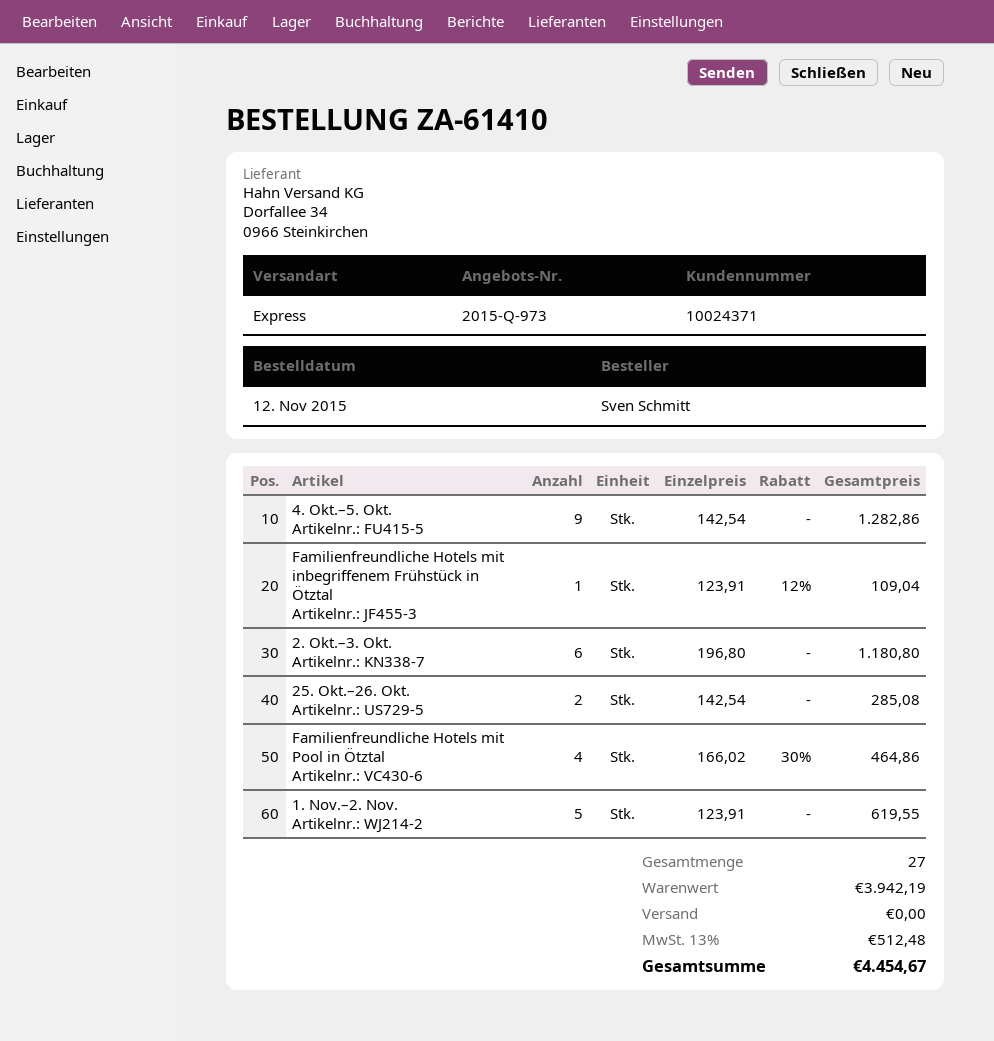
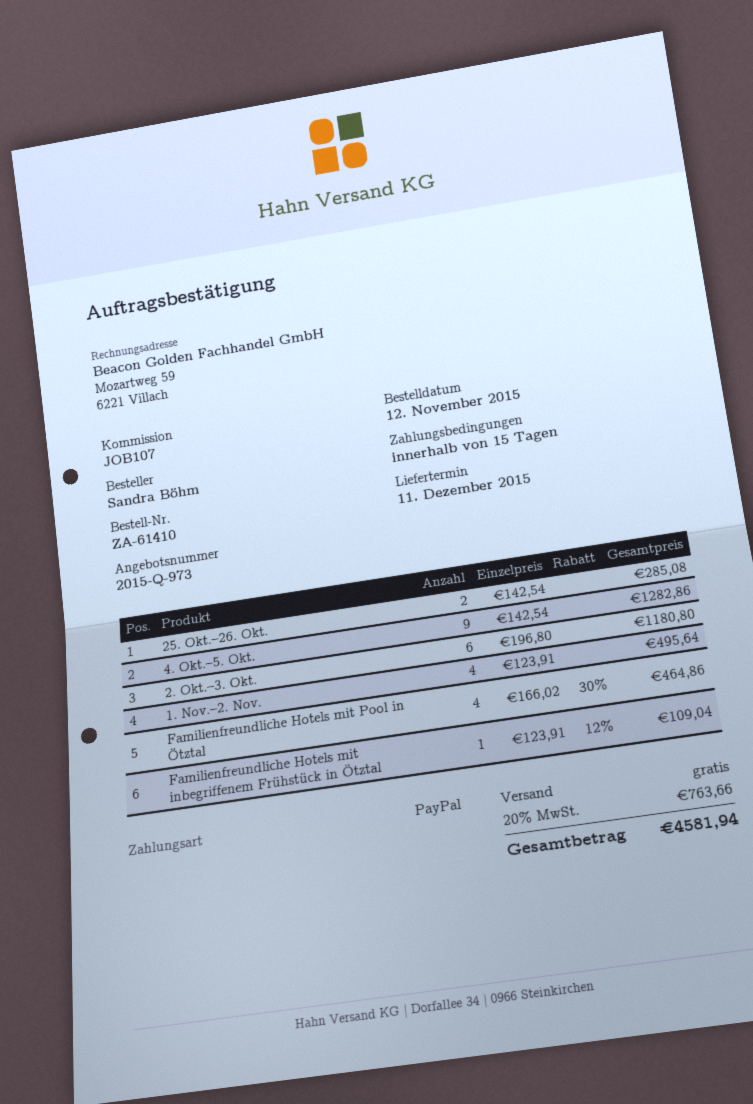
ordered by: Sven Schmitt -> Sandra Böhm
1. Nov.–2. Nov.: 5 x 123.91 = 619.55 -> 4 x 123.91 = 495.64
tax: 13% = 512.48 -> 20% = 763.66
total: 4454.67 -> 4581.94

